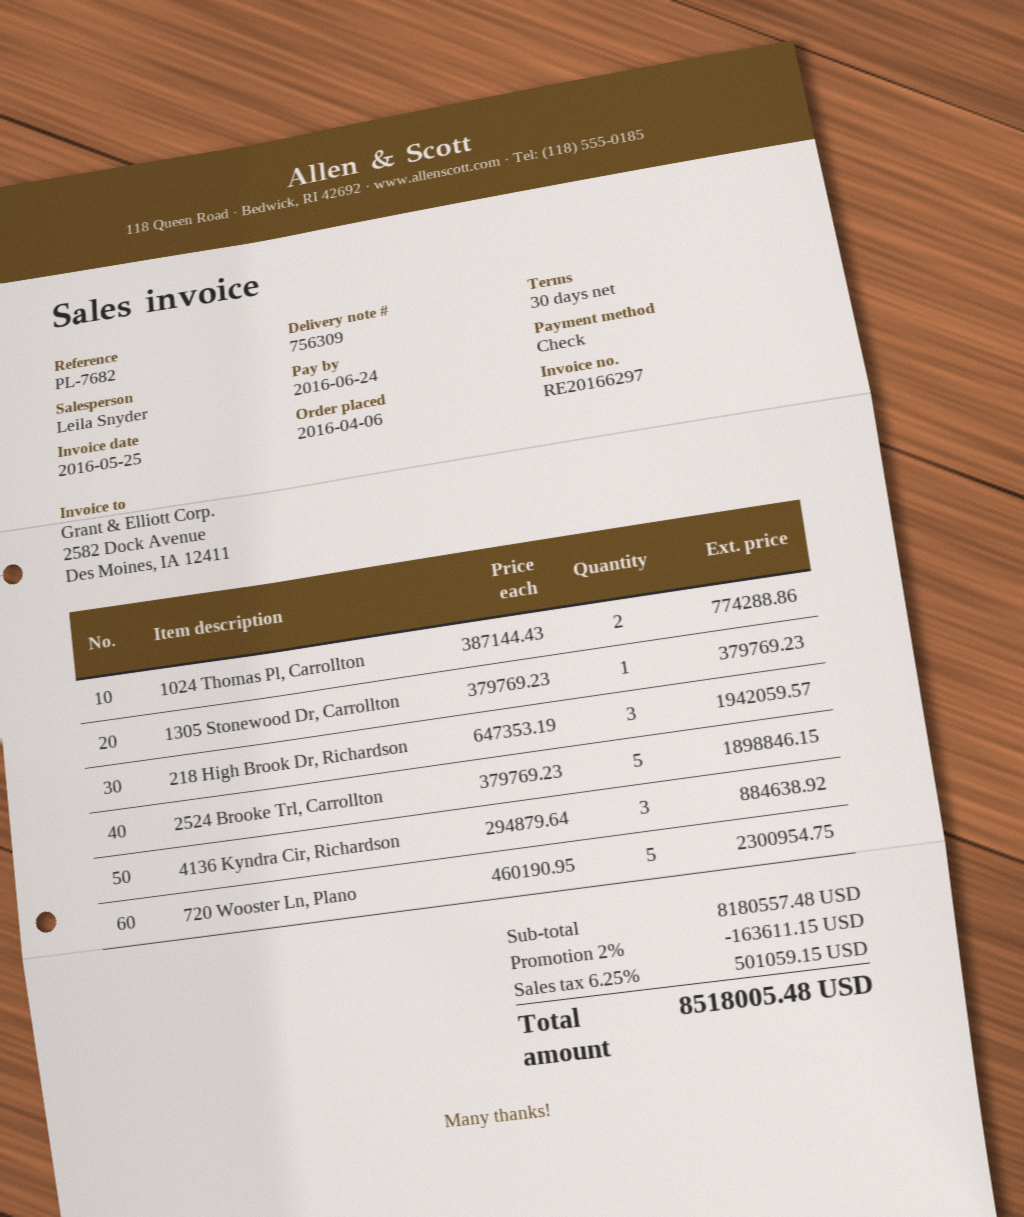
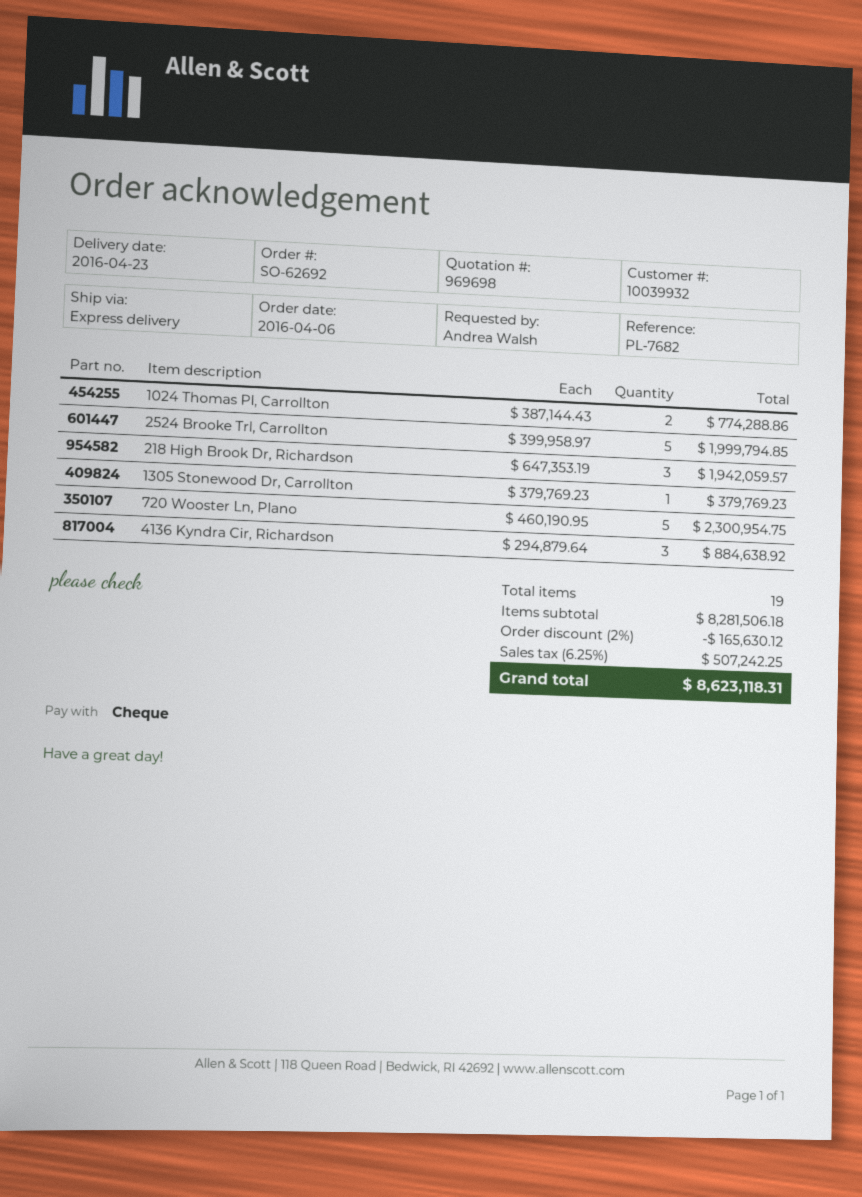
2524 Brooke Trl, Carrollton: 5 x 379769.23 = 1898846.15 -> 5 x 399958.97 = 1999794.85
subtotal: 8180557.48 -> 8281506.18
discount: 2% = 163611.15 -> 2% = 165630.12
tax: 6.25% = 501059.15 -> 6.25% = 507242.25
total: 8518005.48 -> 8623118.31

